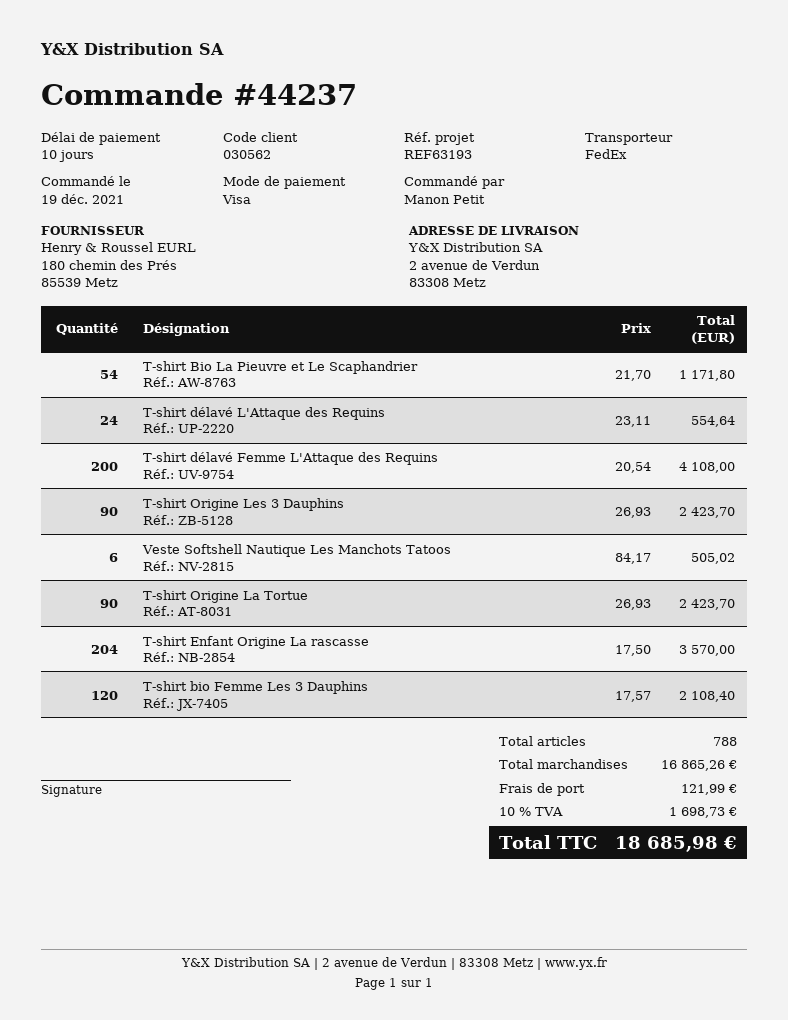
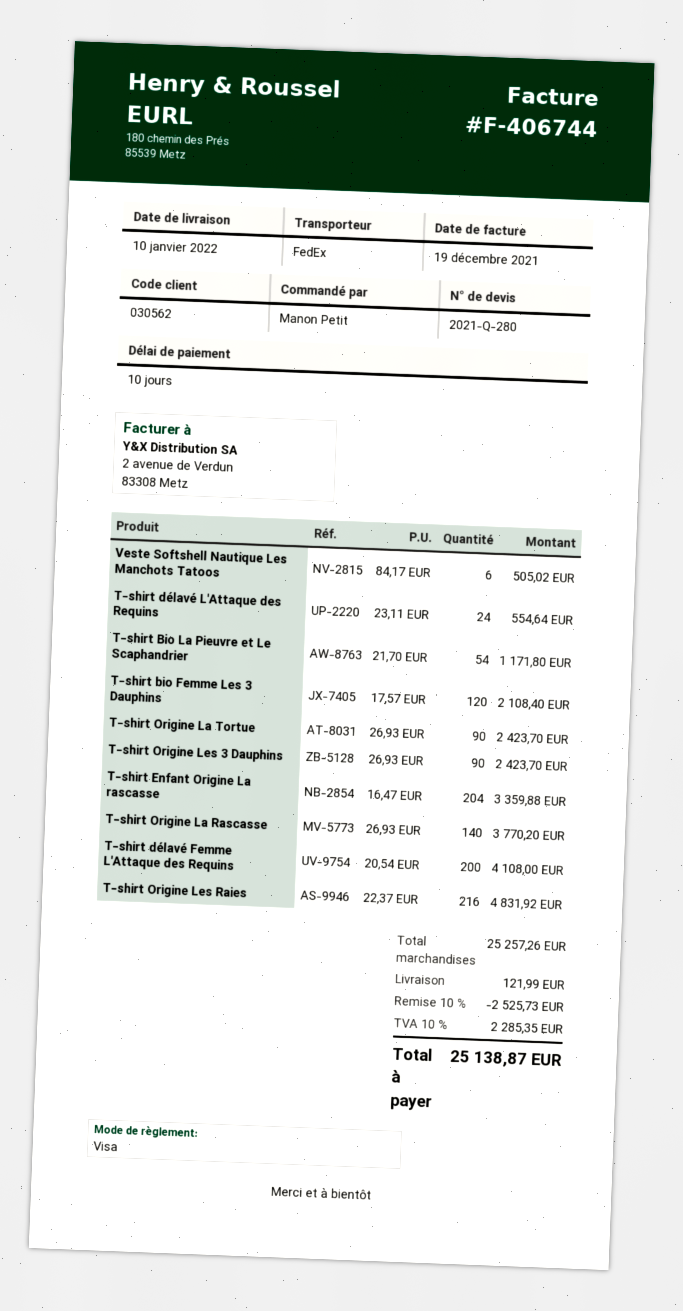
T-shirt Enfant Origine La rascasse: 204 x 17.50 = 3570.00 -> 204 x 16.47 = 3359.88
T-shirt Origine La Rascasse: none -> 140 x 26.93 = 3770.20
T-shirt Origine Les Raies: none -> 216 x 22.37 = 4831.92
subtotal: 16865.26 -> 25257.26
discount: none -> 10% = 2525.73
tax: 10% = 1698.73 -> 10% = 2285.35
total: 18685.98 -> 25138.87

